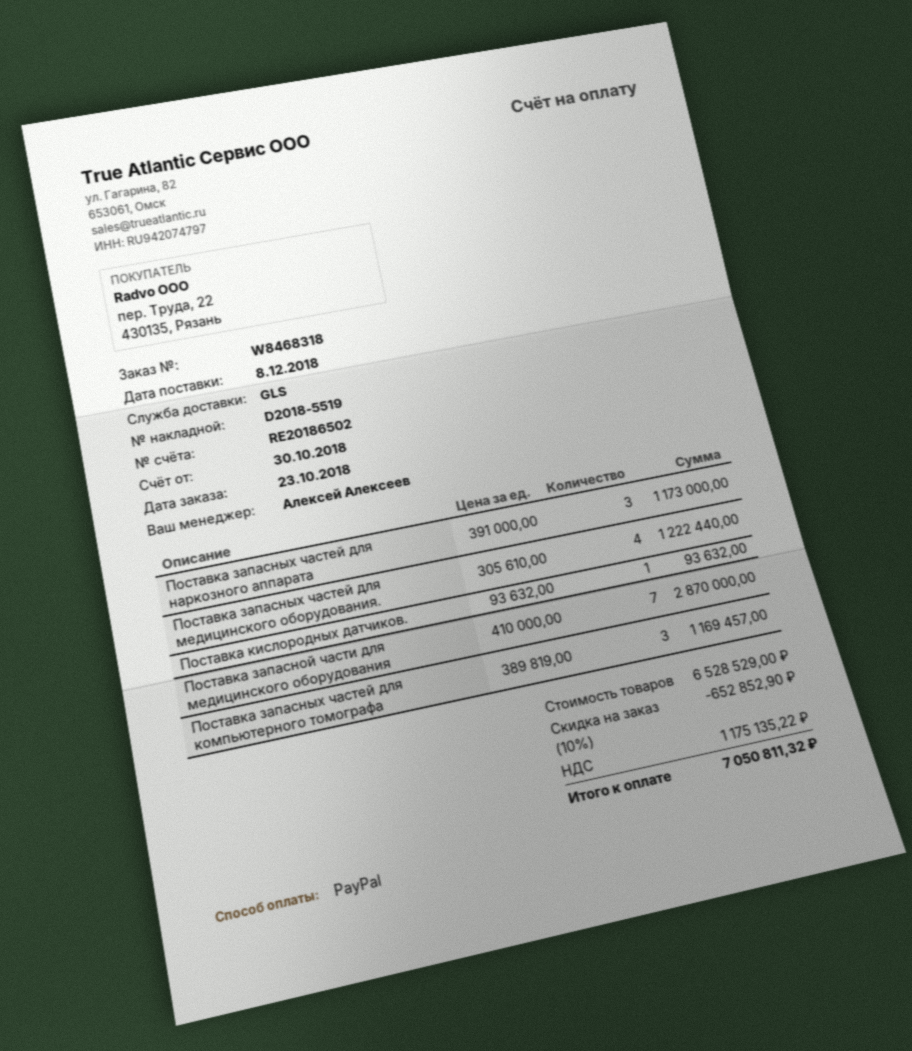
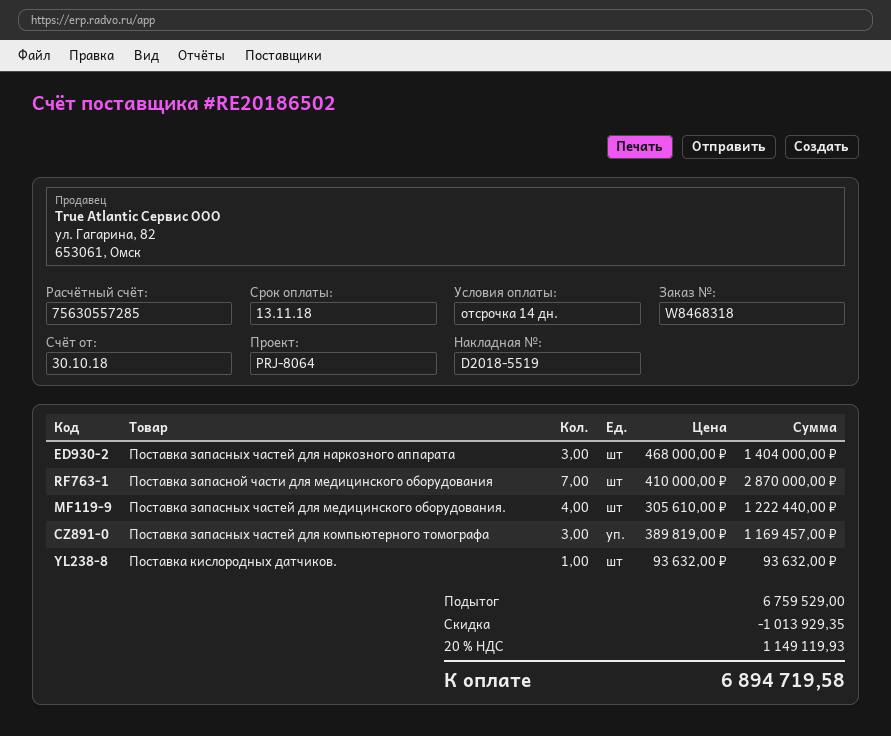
Поставка запасных частей для наркозного аппарата: 3 x 391000.00 = 1173000.00 -> 3 x 468000.00 = 1404000.00
subtotal: 6528529.00 -> 6759529.00
discount: 652852.90 -> 1013929.35
tax: 1175135.22 -> 1149119.93
total: 7050811.32 -> 6894719.58

